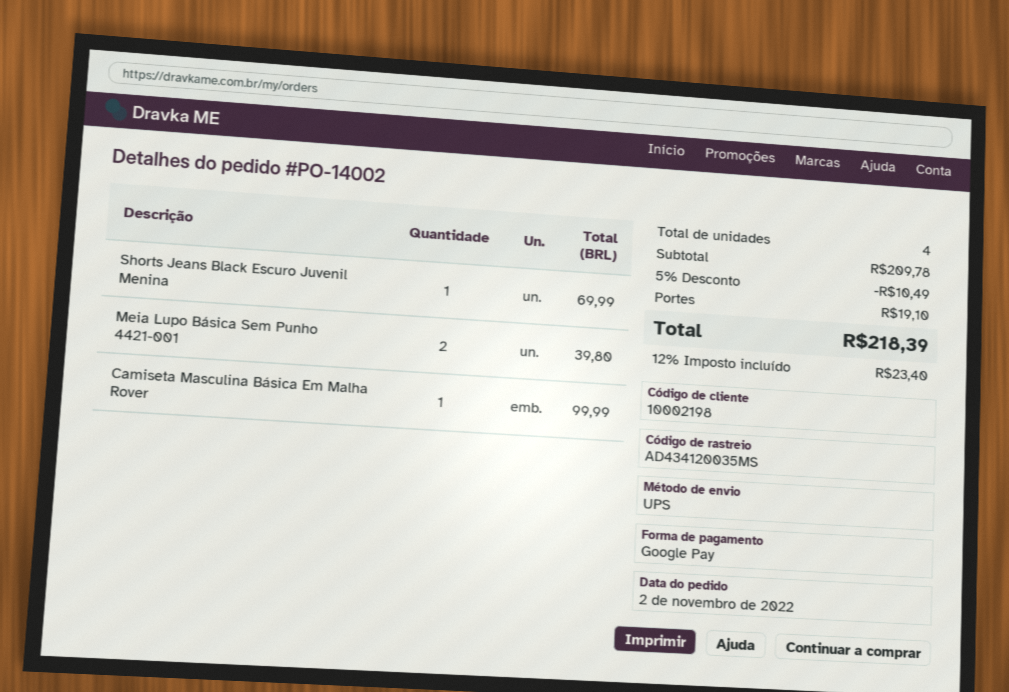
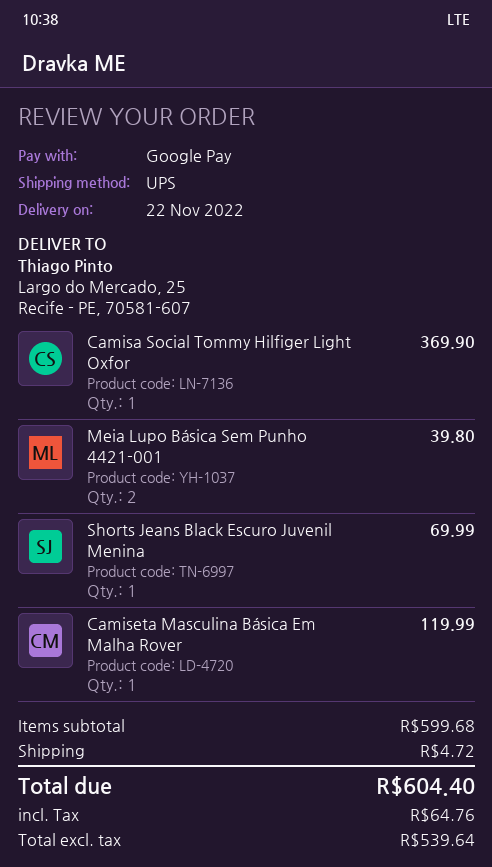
Camiseta Masculina Básica Em Malha Rover: 1 for 99.99 -> 1 for 119.99
Camisa Social Tommy Hilfiger Light Oxfor: none -> 1 for 369.90
subtotal: 209.78 -> 599.68
discount: 5% = 10.49 -> none
shipping: 19.10 -> 4.72
tax: 23.40 -> 64.76
total: 218.39 -> 604.40

